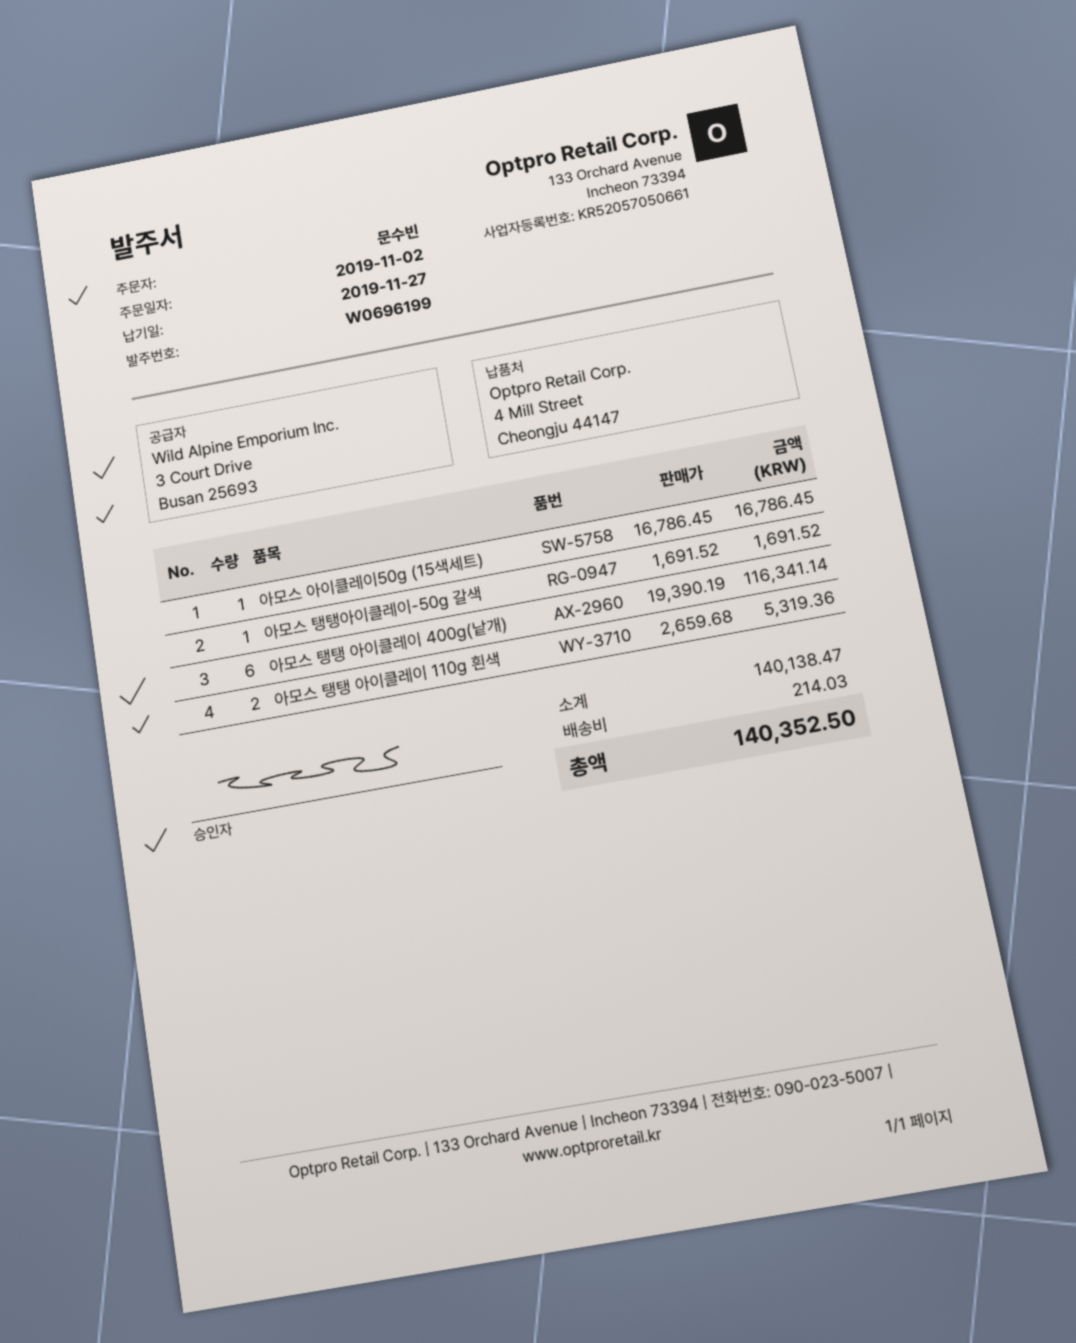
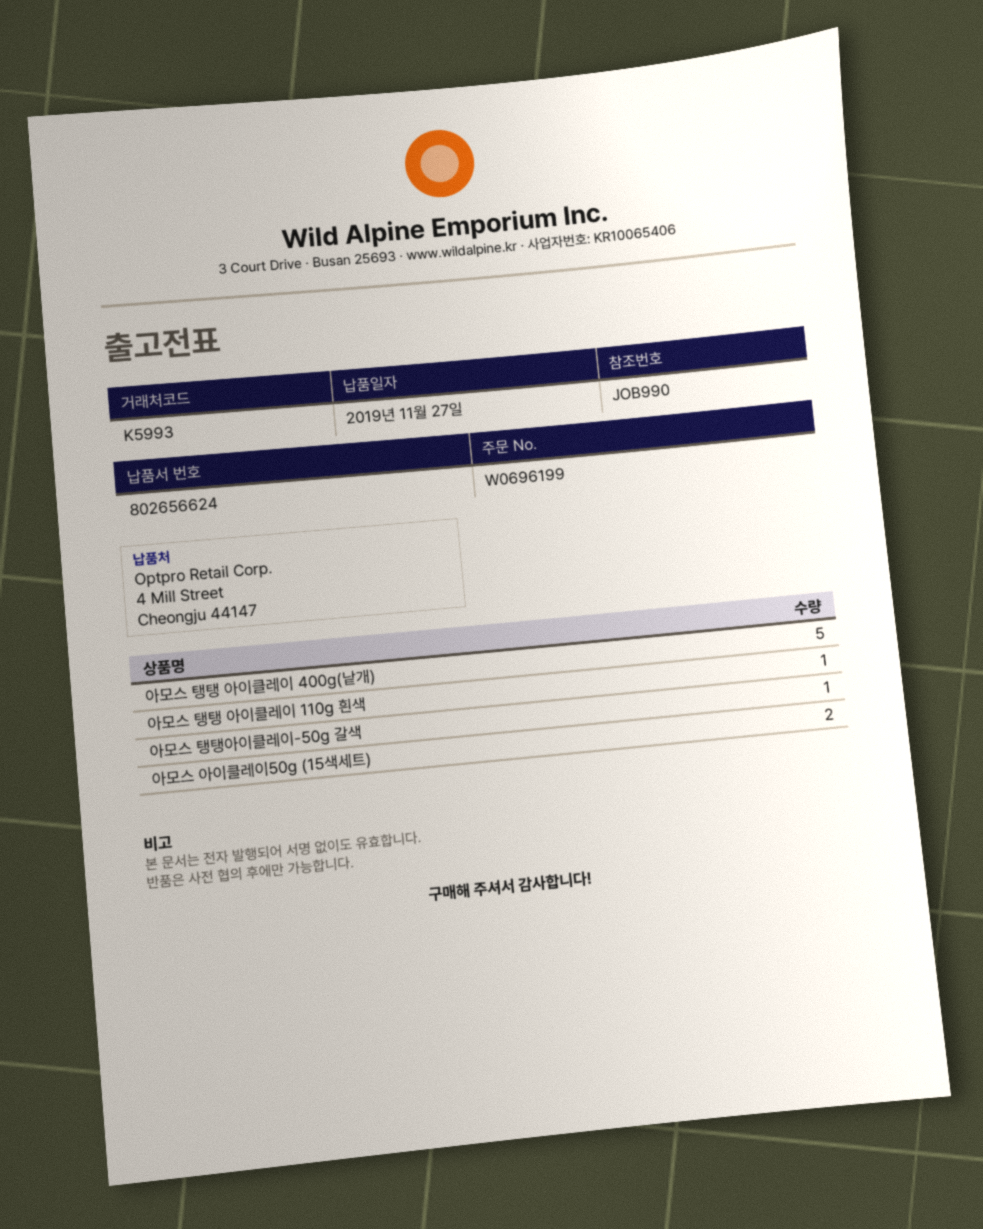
아모스 아이클레이50g (15색세트): 1 -> 2
아모스 탱탱 아이클레이 400g(낱개): 6 -> 5
아모스 탱탱 아이클레이 110g 흰색: 2 -> 1

